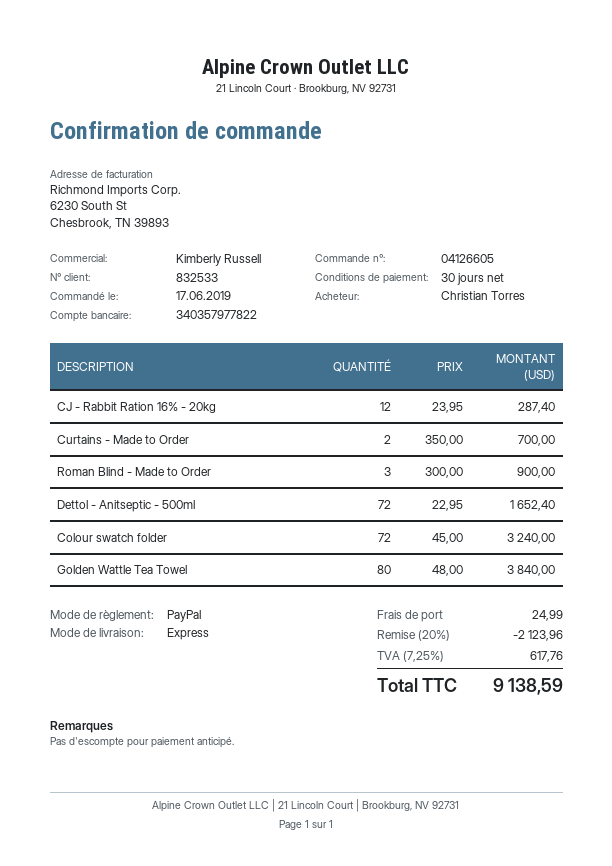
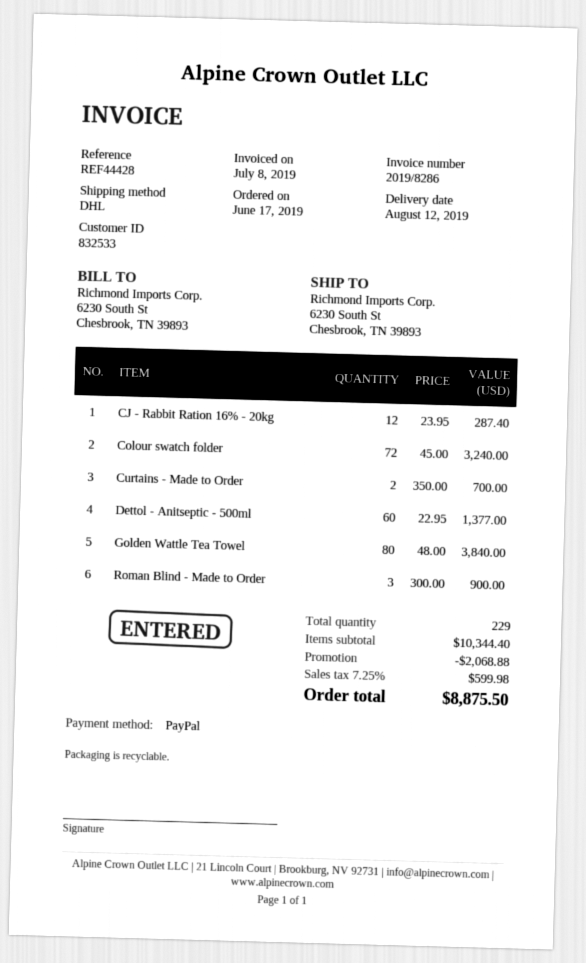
shipping method: express -> DHL
Dettol - Anitseptic - 500ml: 72 x 22.95 = 1652.40 -> 60 x 22.95 = 1377.00
discount: 2123.96 -> 2068.88
shipping: 24.99 -> none
tax: 7.25% = 617.76 -> 7.25% = 599.98
total: 9138.59 -> 8875.50

